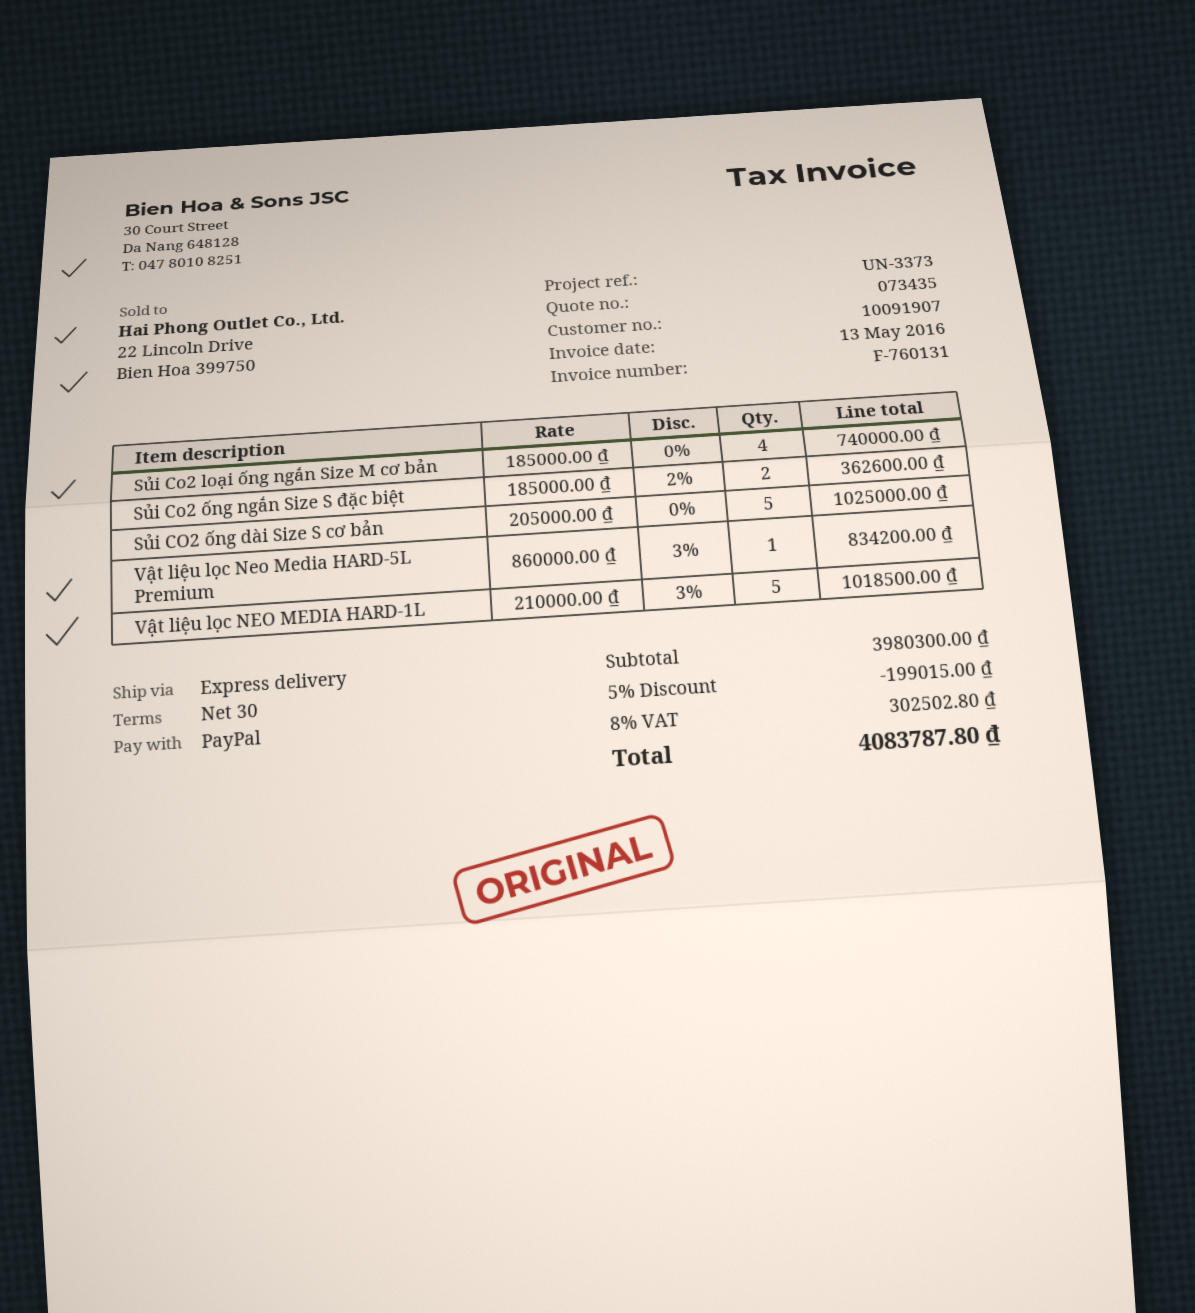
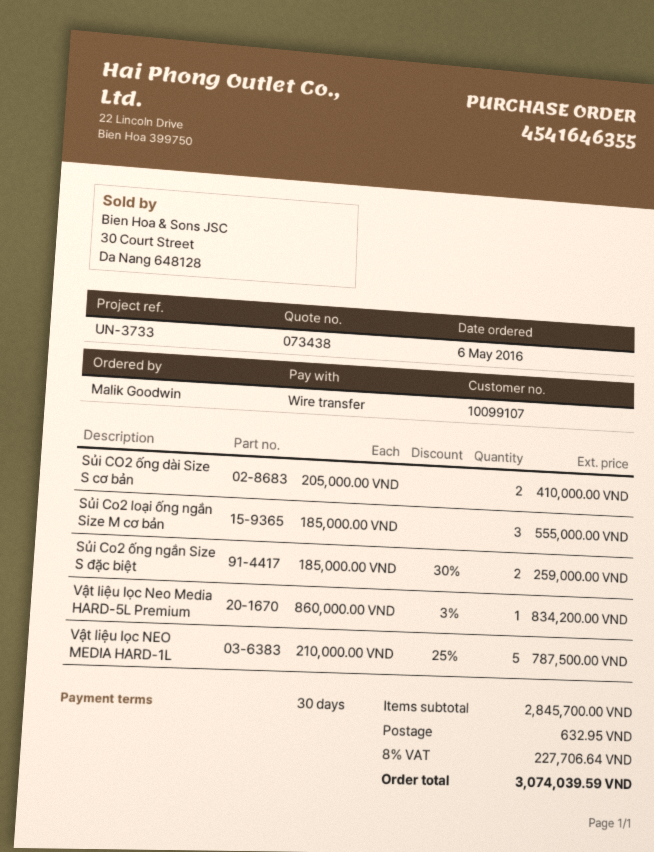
quote number: 073435 -> 073438
customer number: 10091907 -> 10099107
reference: UN-3373 -> UN-3733
payment method: PayPal -> bank transfer
Sủi Co2 loại ống ngắn Size M cơ bản: 4 x 185000.00 = 740000.00 -> 3 x 185000.00 = 555000.00
Sủi Co2 ống ngắn Size S đặc biệt: 2 x 185000.00 - 2% = 362600.00 -> 2 x 185000.00 - 30% = 259000.00
Sủi CO2 ống dài Size S cơ bản: 5 x 205000.00 = 1025000.00 -> 2 x 205000.00 = 410000.00
Vật liệu lọc NEO MEDIA HARD-1L: 5 x 210000.00 - 3% = 1018500.00 -> 5 x 210000.00 - 25% = 787500.00
subtotal: 3980300.00 -> 2845700.00
discount: 5% = 199015.00 -> none
shipping: none -> 632.95
tax: 8% = 302502.80 -> 8% = 227706.64
total: 4083787.80 -> 3074039.59

